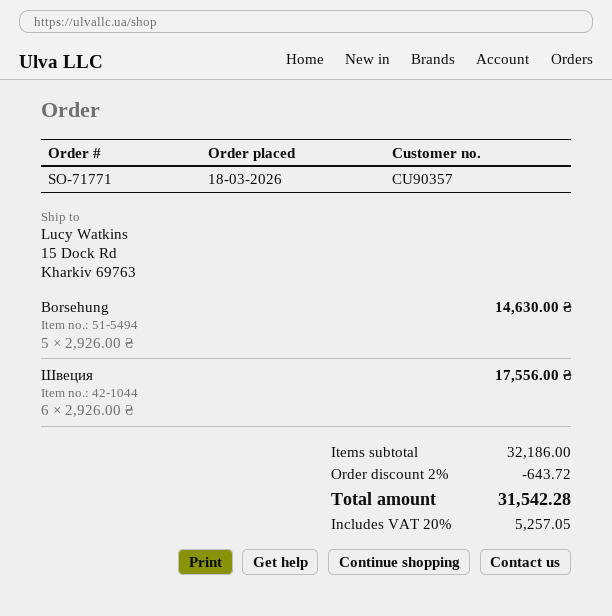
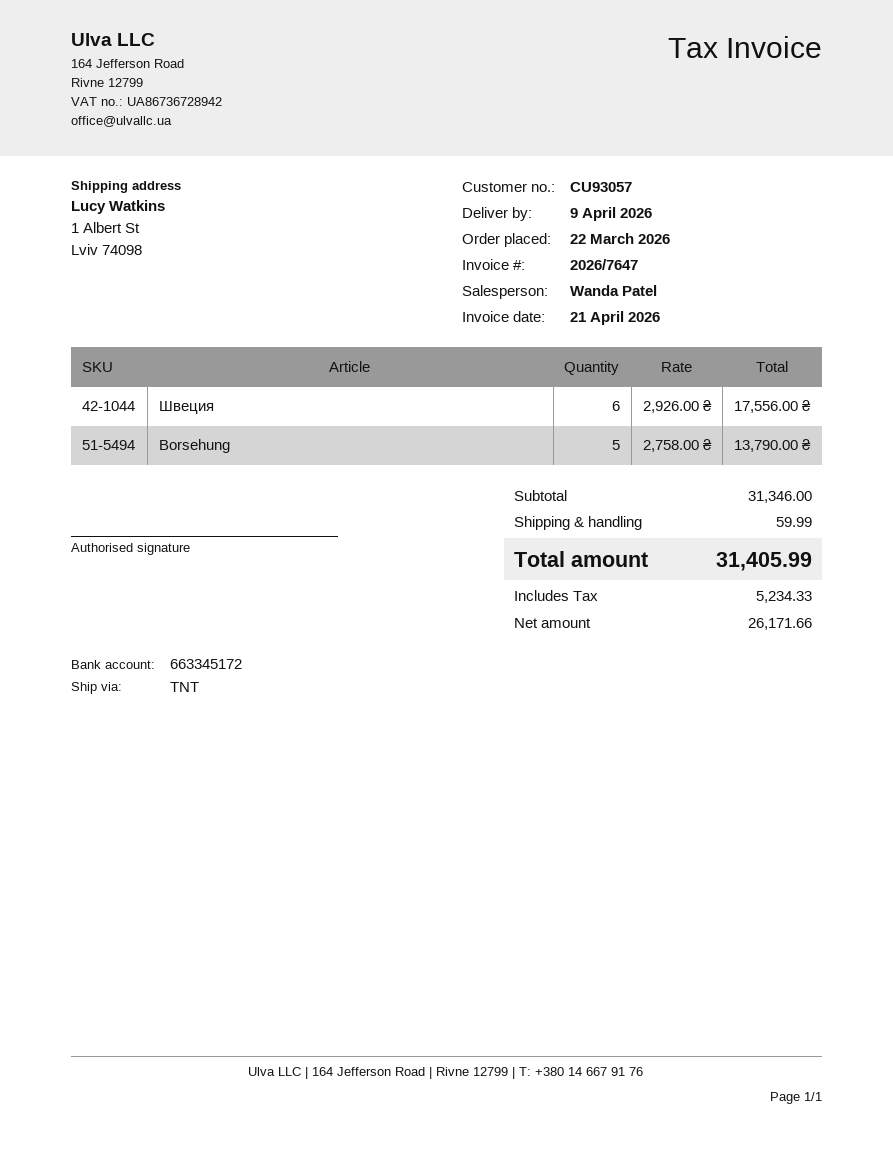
order date: 2026-03-18 -> 2026-03-22
customer number: CU90357 -> CU93057
ship to: 15 Dock Rd, Kharkiv 69763 -> 1 Albert St, Lviv 74098
Borsehung: 5 x 2926.00 = 14630.00 -> 5 x 2758.00 = 13790.00
subtotal: 32186.00 -> 31346.00
discount: 2% = 643.72 -> none
shipping: none -> 59.99
tax: 5257.05 -> 5234.33
total: 31542.28 -> 31405.99

